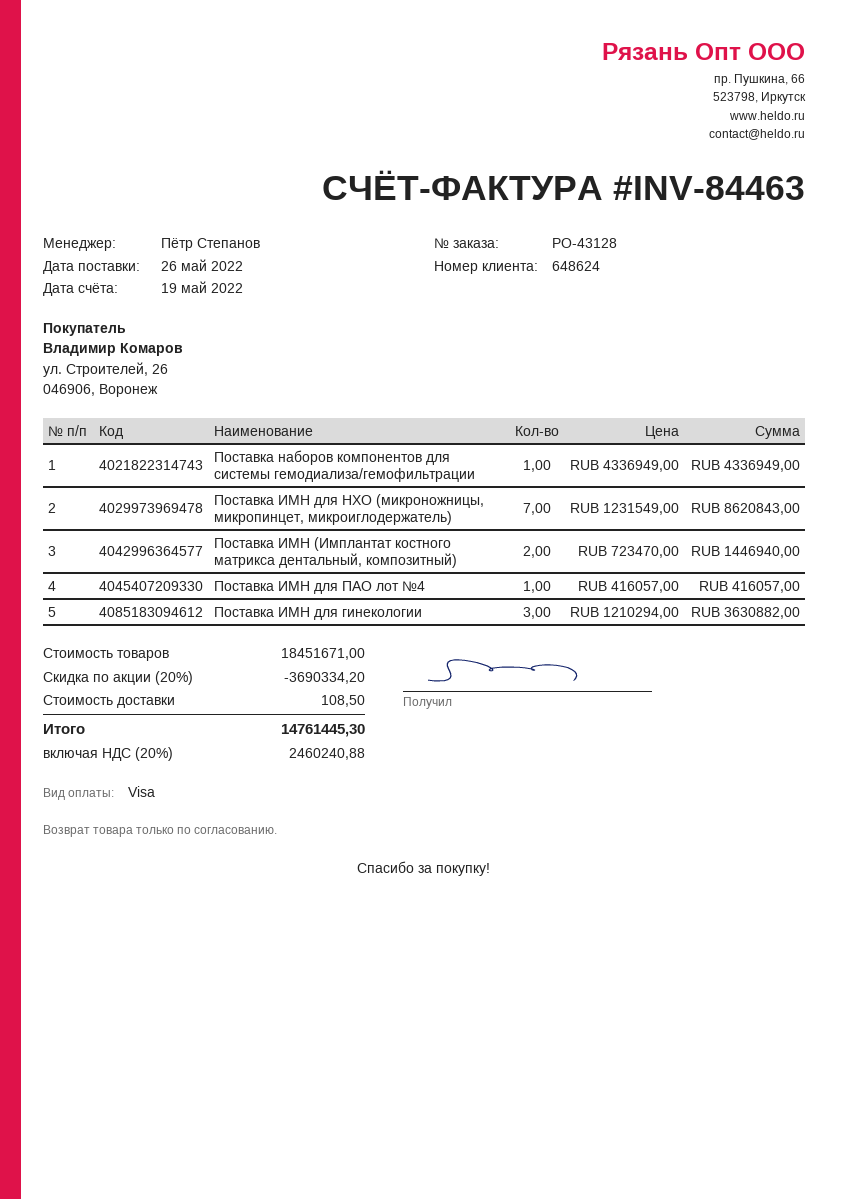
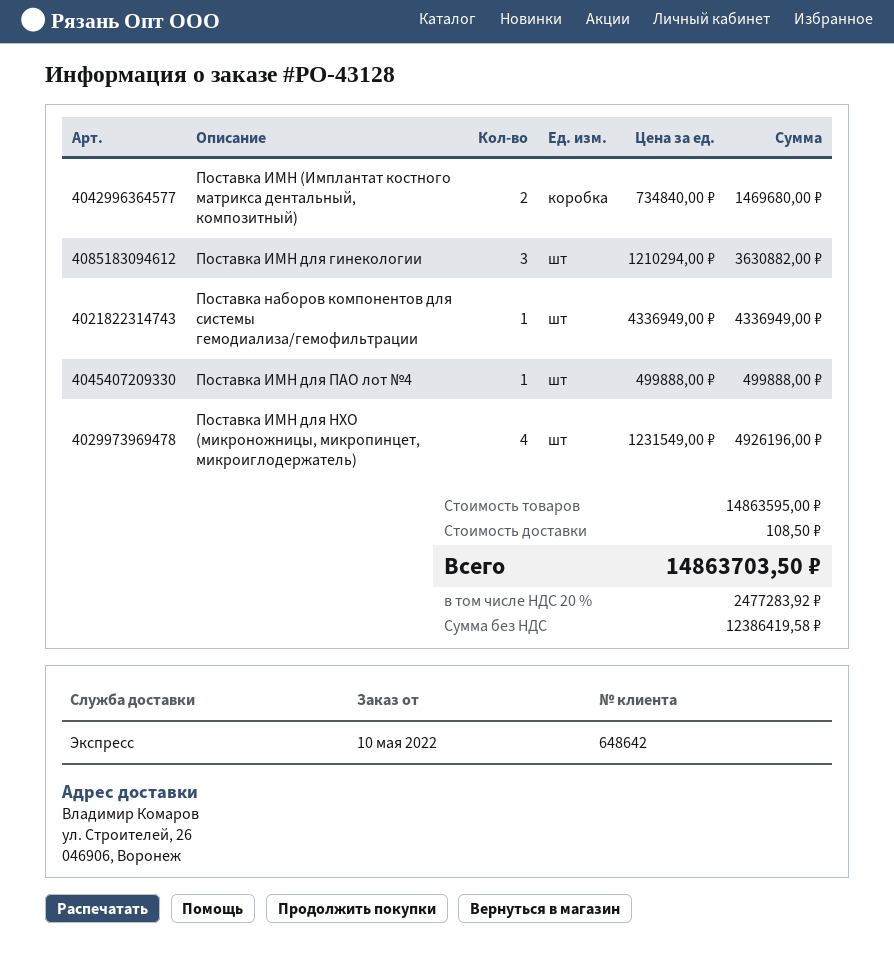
customer number: 648624 -> 648642
Поставка ИМН для НХО (микроножницы, микропинцет, микроиглодержатель): 7 x 1231549.00 = 8620843.00 -> 4 x 1231549.00 = 4926196.00
Поставка ИМН (Имплантат костного матрикса дентальный, композитный): 2 x 723470.00 = 1446940.00 -> 2 x 734840.00 = 1469680.00
Поставка ИМН для ПАО лот №4: 1 x 416057.00 = 416057.00 -> 1 x 499888.00 = 499888.00
subtotal: 18451671.00 -> 14863595.00
discount: 20% = 3690334.20 -> none
tax: 20% = 2460240.88 -> 20% = 2477283.92
total: 14761445.30 -> 14863703.50

